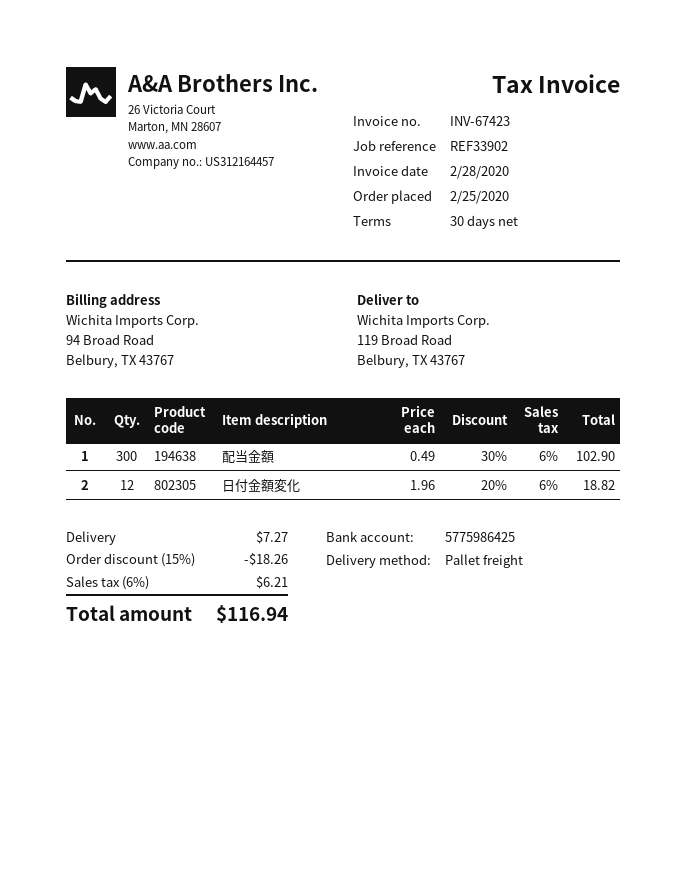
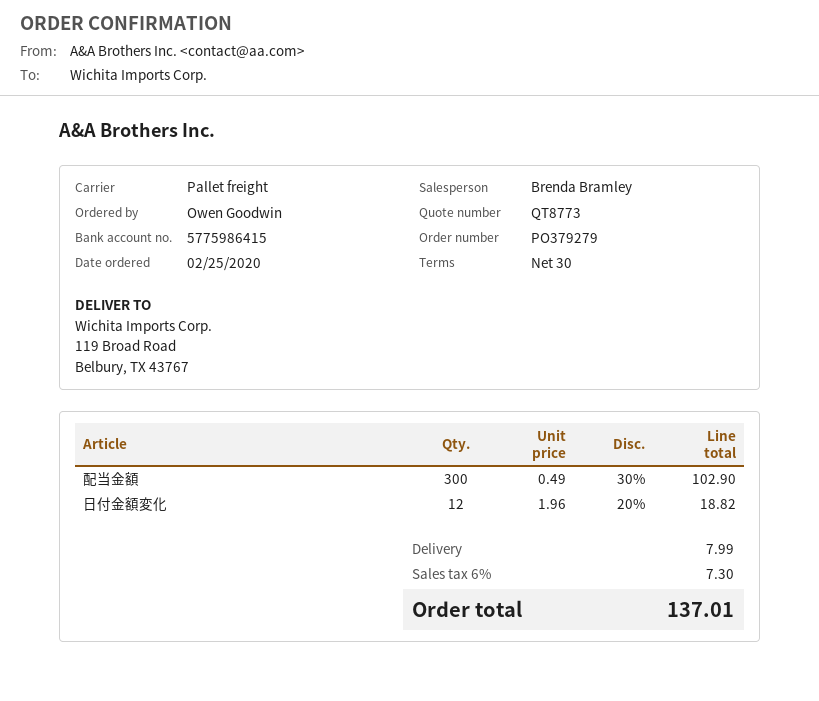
bank account: 5775986425 -> 5775986415
discount: 15% = 18.26 -> none
shipping: 7.27 -> 7.99
tax: 6% = 6.21 -> 6% = 7.30
total: 116.94 -> 137.01

